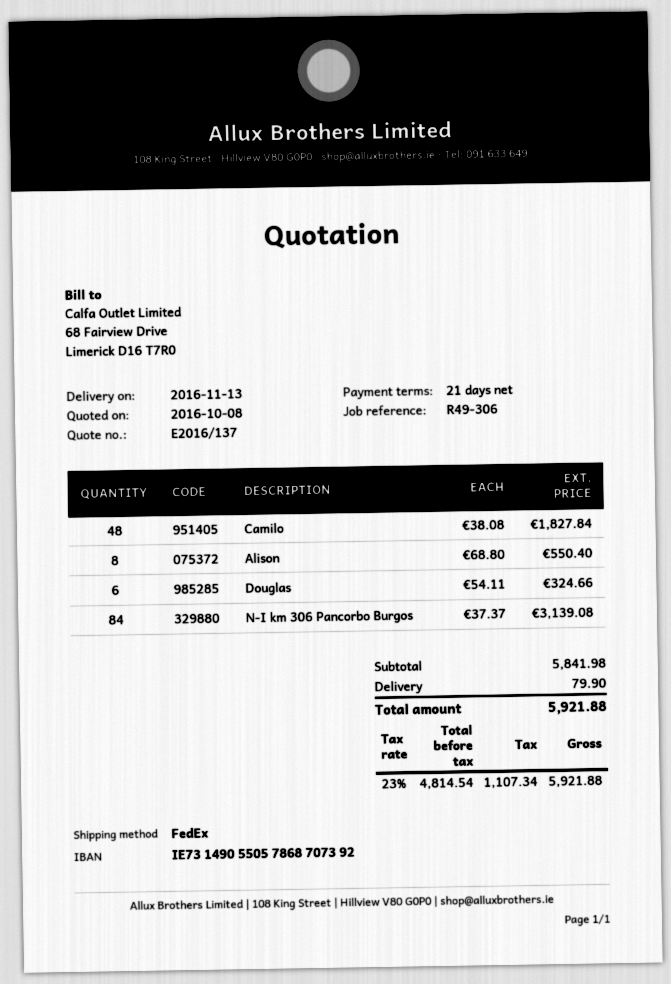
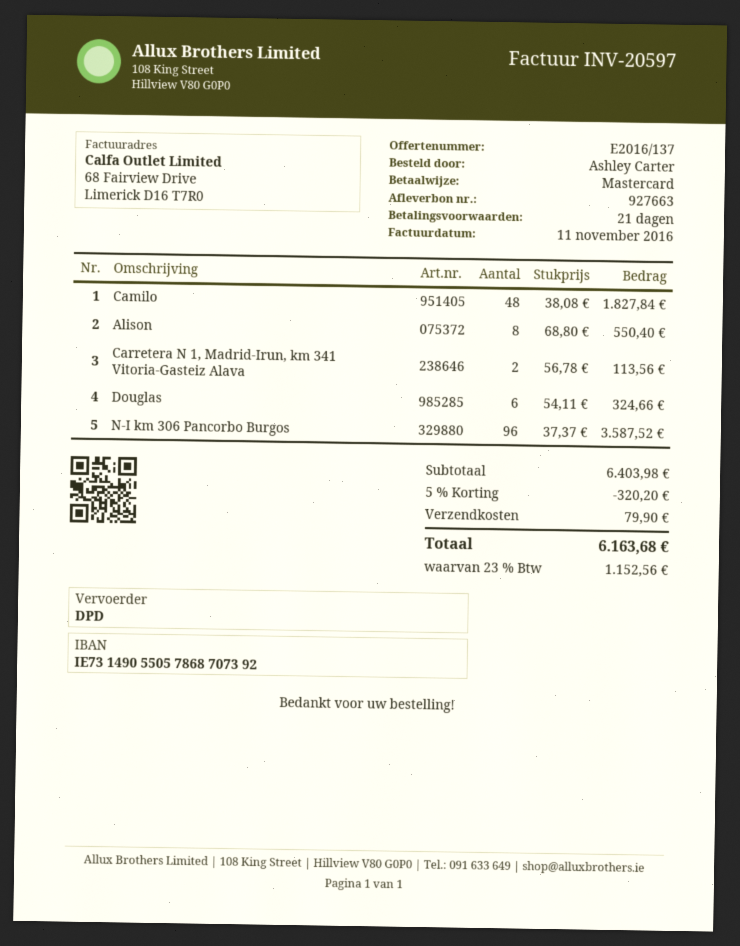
shipping method: FedEx -> DPD
N-I km 306 Pancorbo Burgos: 84 x 37.37 = 3139.08 -> 96 x 37.37 = 3587.52
Carretera N 1, Madrid-Irun, km 341 Vitoria-Gasteiz Alava: none -> 2 x 56.78 = 113.56
subtotal: 5841.98 -> 6403.98
discount: none -> 5% = 320.20
tax: 23% = 1107.34 -> 23% = 1152.56
total: 5921.88 -> 6163.68

